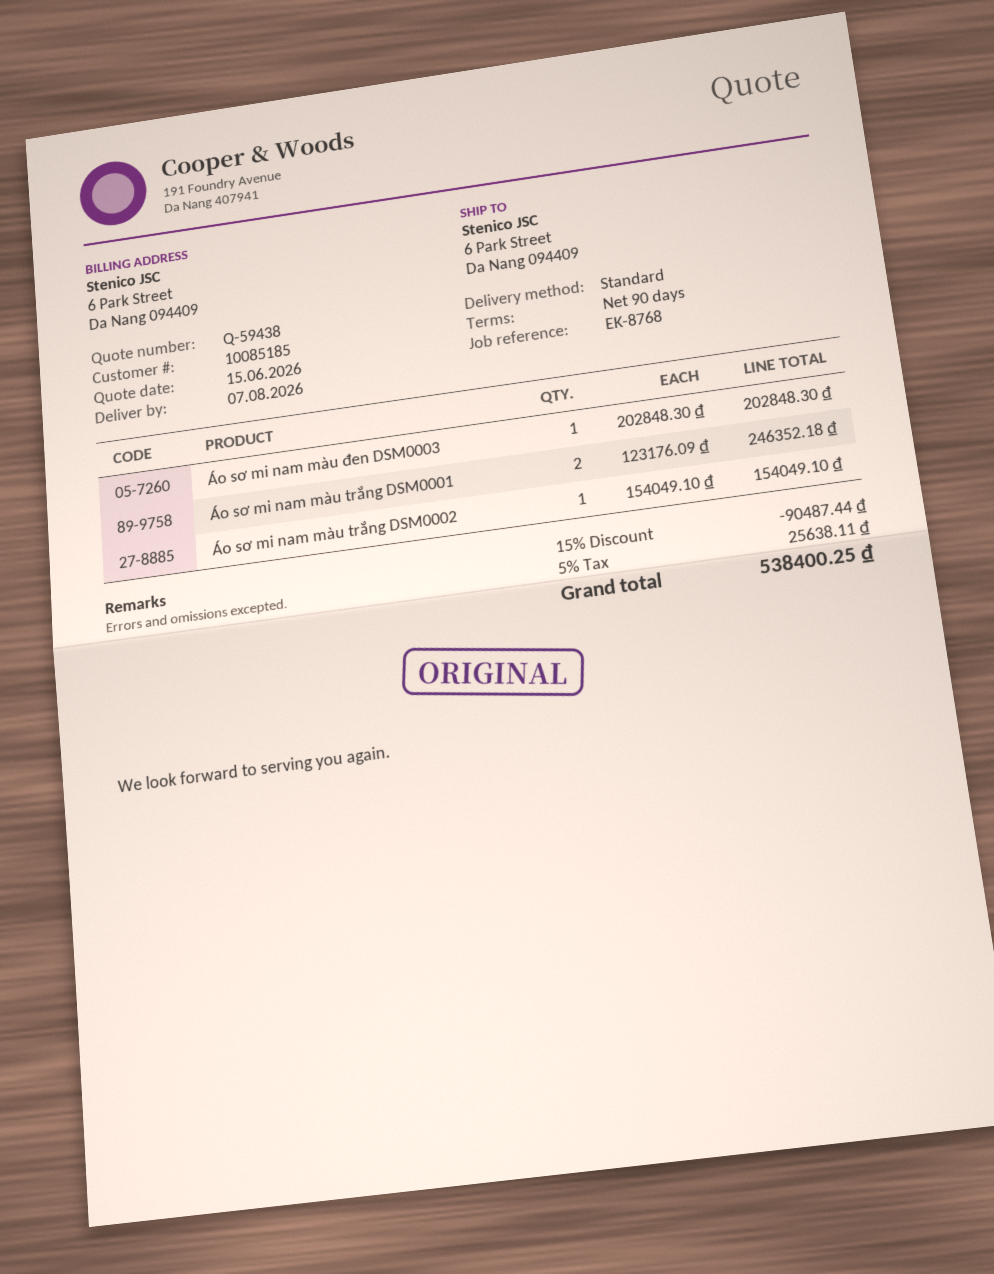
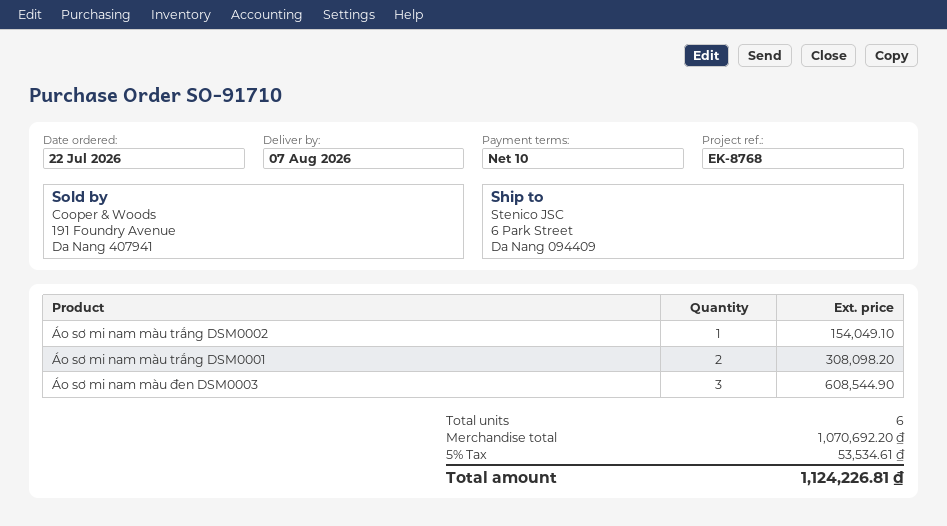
payment terms: 90 days -> 10 days
Áo sơ mi nam màu đen DSM0003: 1 for 202848.30 -> 3 for 608544.90
Áo sơ mi nam màu trắng DSM0001: 2 for 246352.18 -> 2 for 308098.20
discount: 15% = 90487.44 -> none
tax: 5% = 25638.11 -> 5% = 53534.61
total: 538400.25 -> 1124226.81

